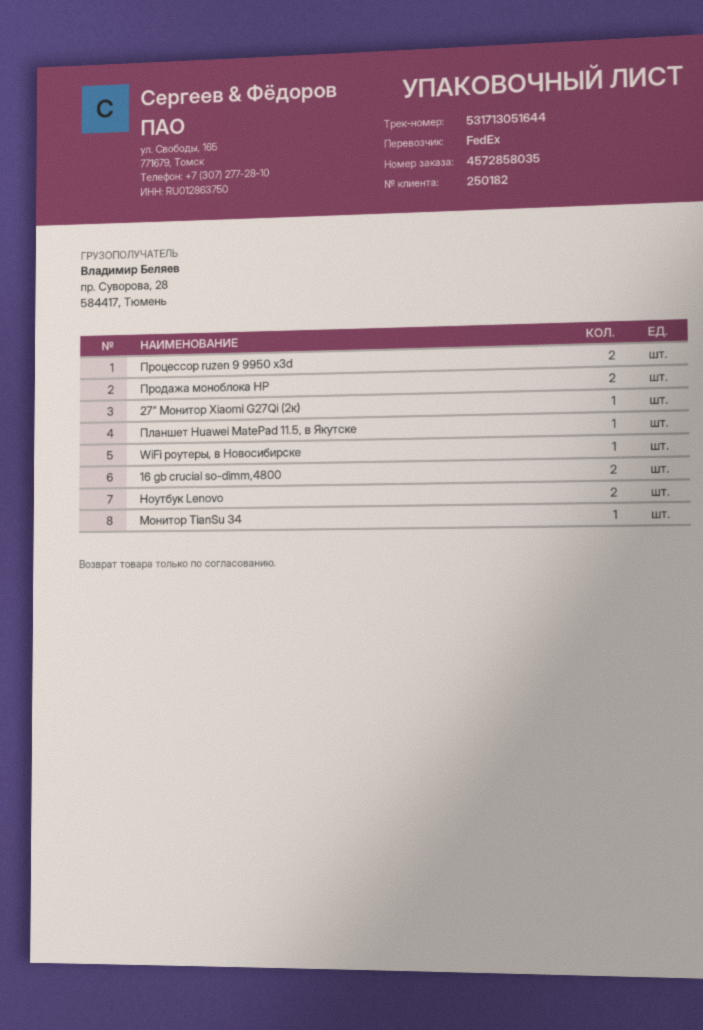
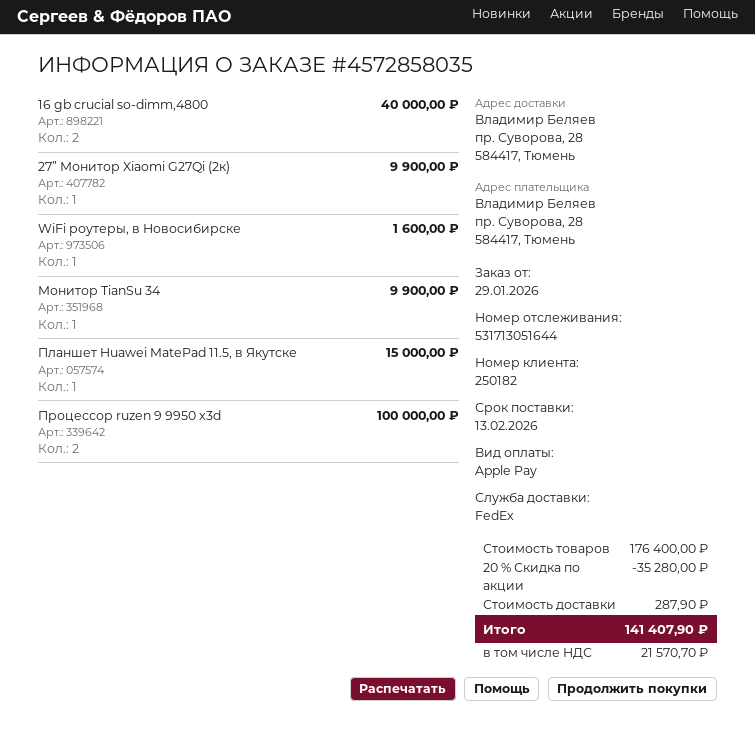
Продажа моноблока HP: 2 -> none
Ноутбук Lenovo: 2 -> none

